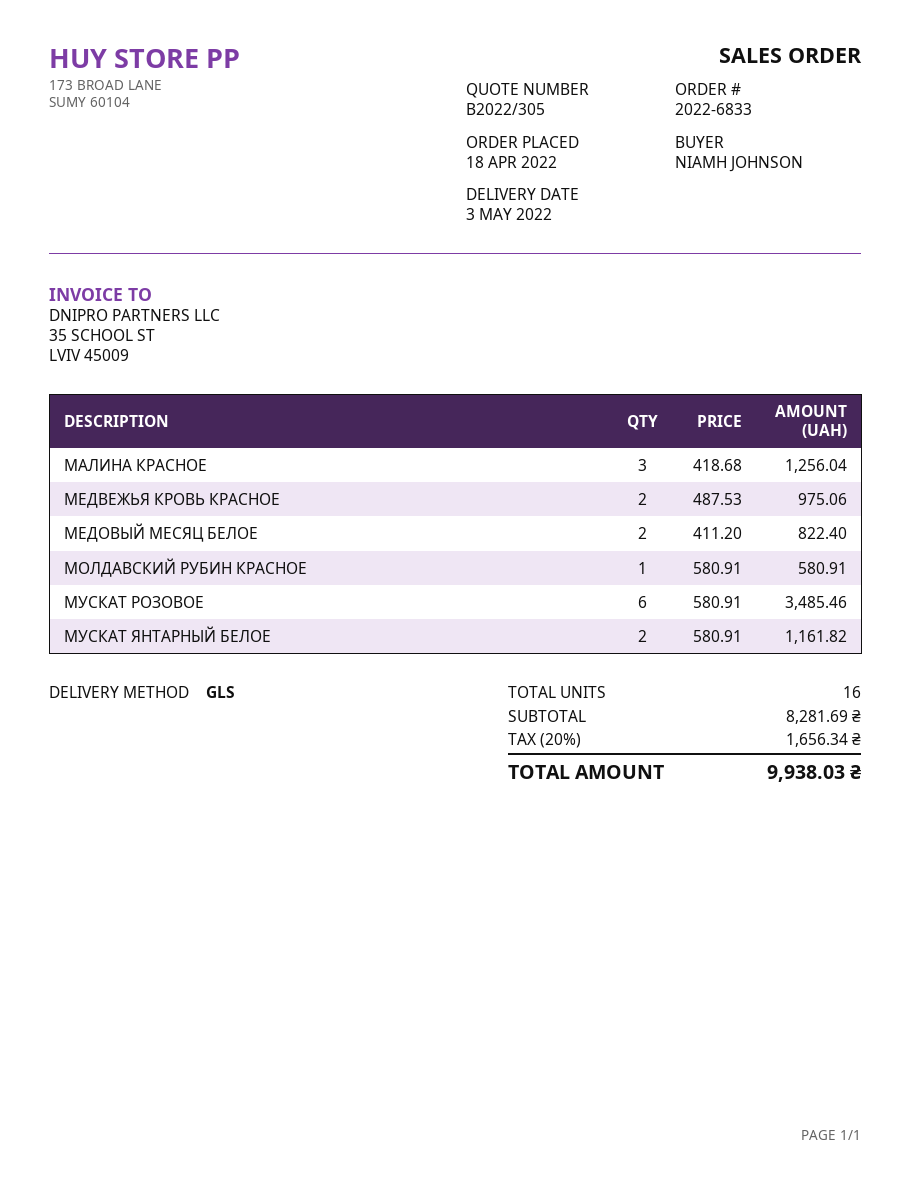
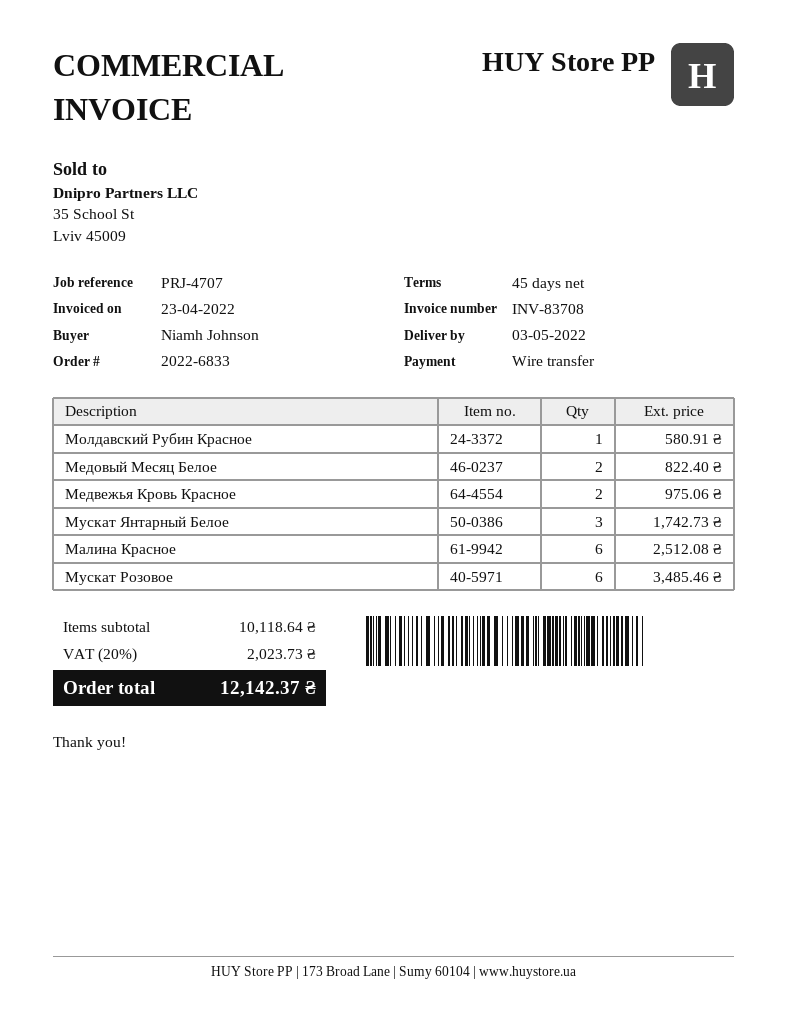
МАЛИНА КРАСНОЕ: 3 for 1256.04 -> 6 for 2512.08
МУСКАТ ЯНТАРНЫЙ БЕЛОЕ: 2 for 1161.82 -> 3 for 1742.73
subtotal: 8281.69 -> 10118.64
tax: 20% = 1656.34 -> 20% = 2023.73
total: 9938.03 -> 12142.37

